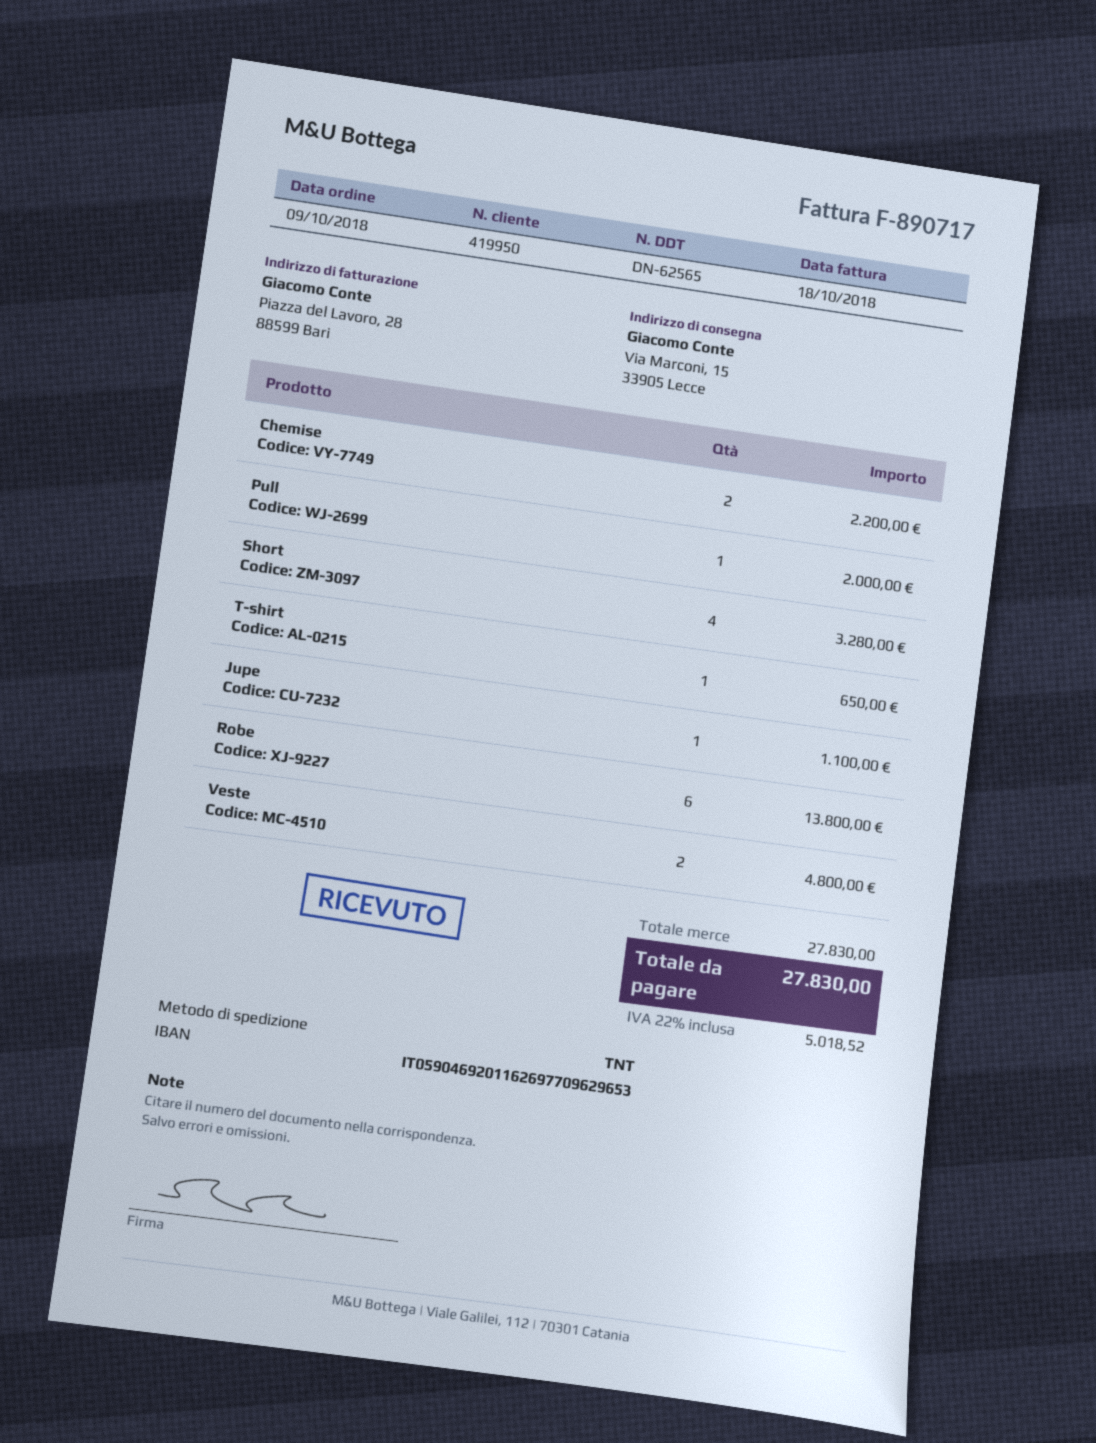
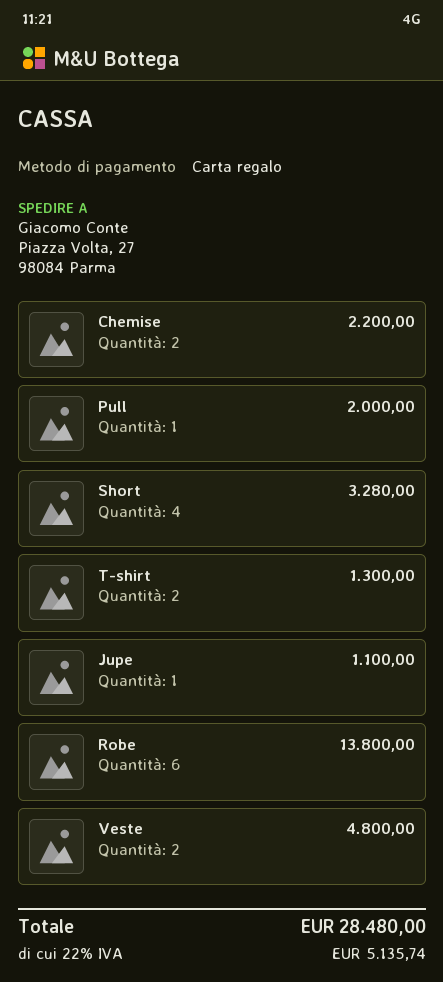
ship to: Via Marconi, 15, 33905 Lecce -> Piazza Volta, 27, 98084 Parma
T-shirt: 1 for 650.00 -> 2 for 1300.00
tax: 22% = 5018.52 -> 22% = 5135.74
total: 27830.00 -> 28480.00

